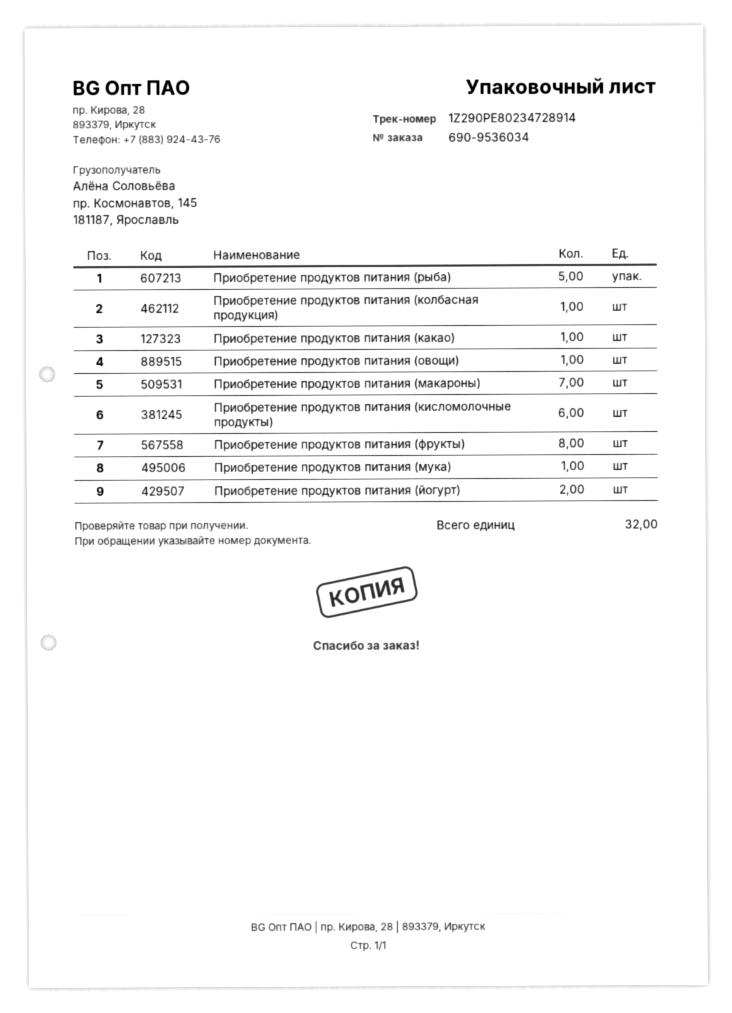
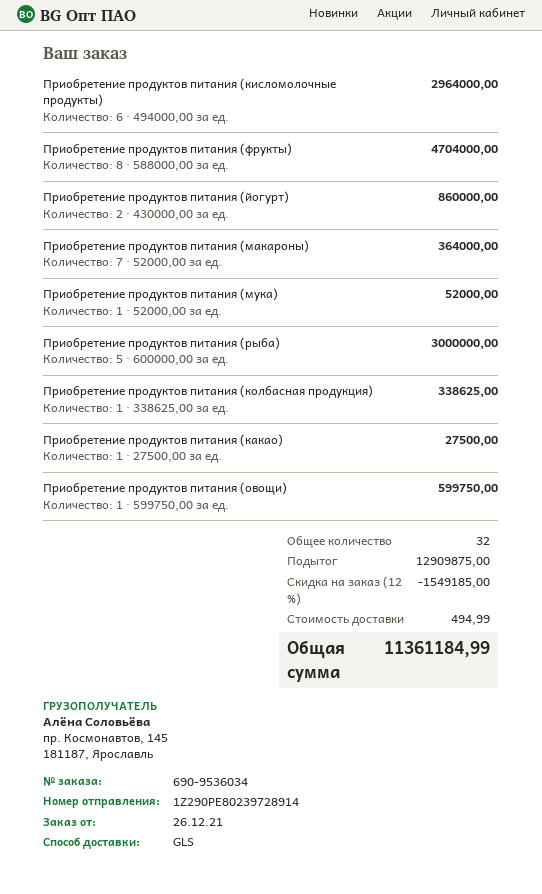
tracking number: 1Z290PE80234728914 -> 1Z290PE80239728914

